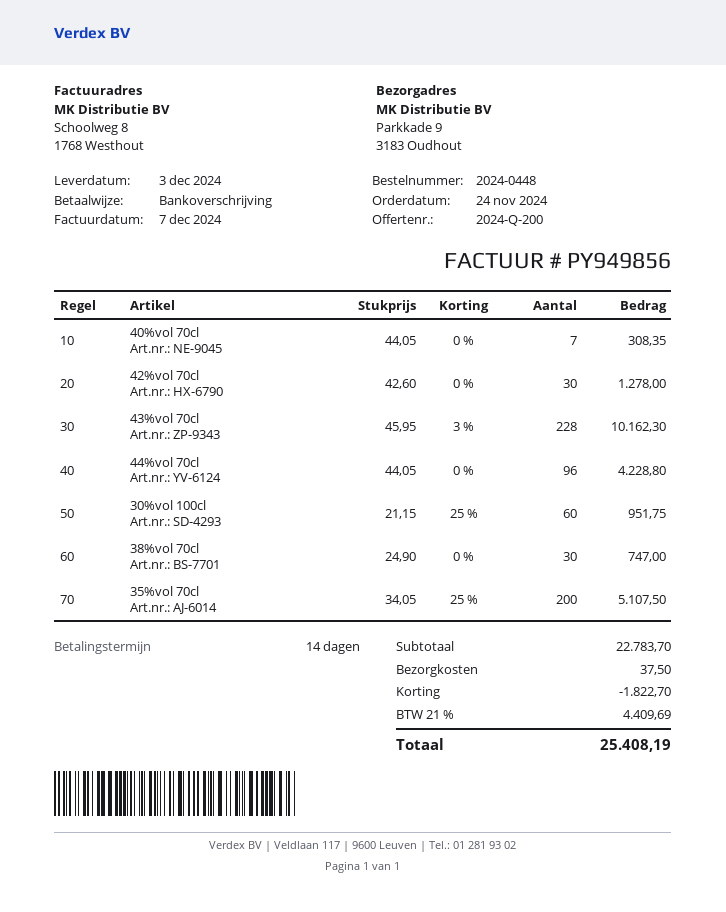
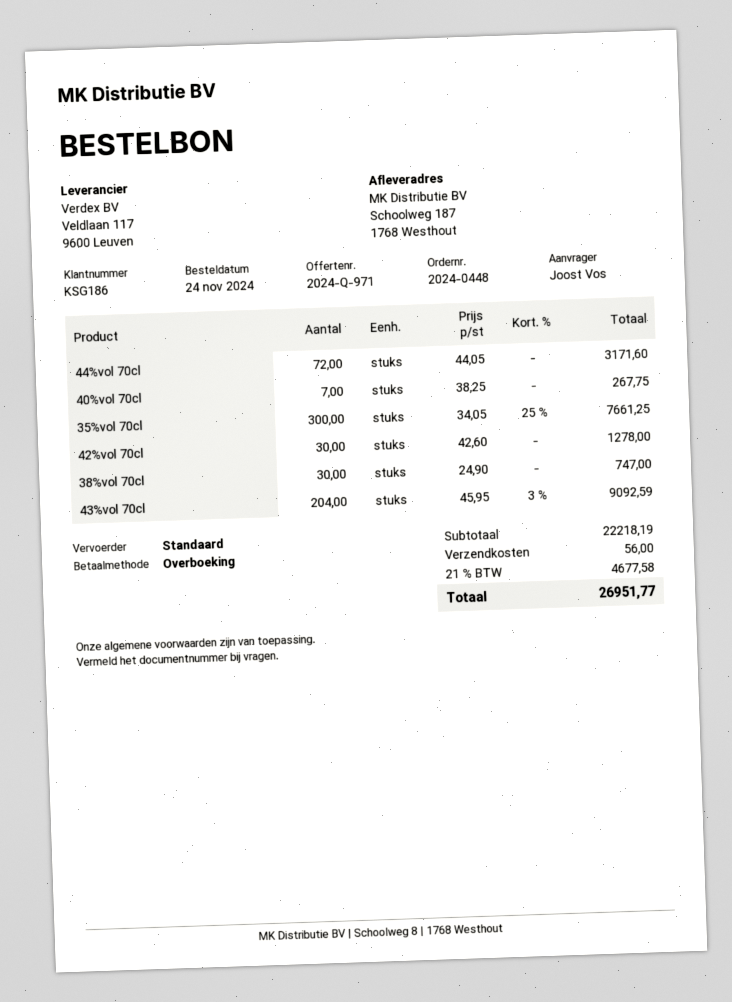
quote number: 2024-Q-200 -> 2024-Q-971
ship to: Parkkade 9, 3183 Oudhout -> Schoolweg 187, 1768 Westhout
40%vol 70cl: 7 x 44.05 = 308.35 -> 7 x 38.25 = 267.75
43%vol 70cl: 228 x 45.95 - 3% = 10162.30 -> 204 x 45.95 - 3% = 9092.59
44%vol 70cl: 96 x 44.05 = 4228.80 -> 72 x 44.05 = 3171.60
30%vol 100cl: 60 x 21.15 - 25% = 951.75 -> none
35%vol 70cl: 200 x 34.05 - 25% = 5107.50 -> 300 x 34.05 - 25% = 7661.25
subtotal: 22783.70 -> 22218.19
discount: 1822.70 -> none
shipping: 37.50 -> 56.00
tax: 21% = 4409.69 -> 21% = 4677.58
total: 25408.19 -> 26951.77

